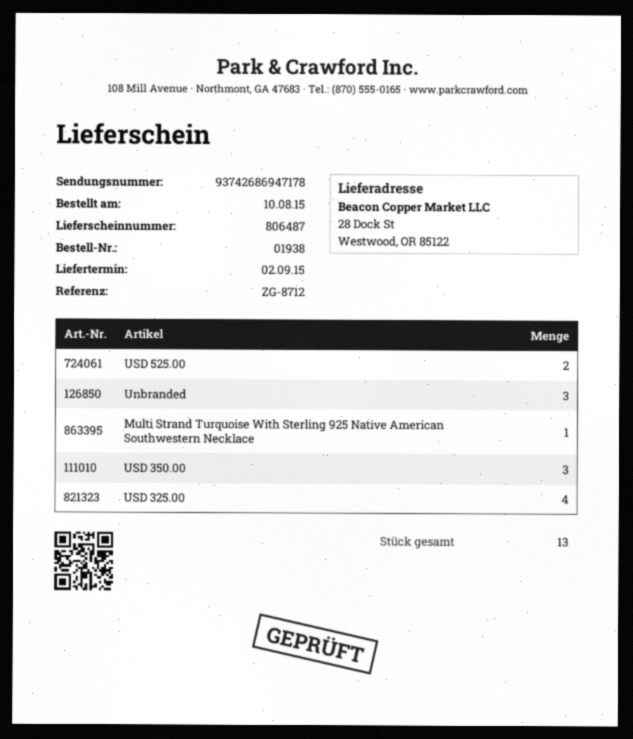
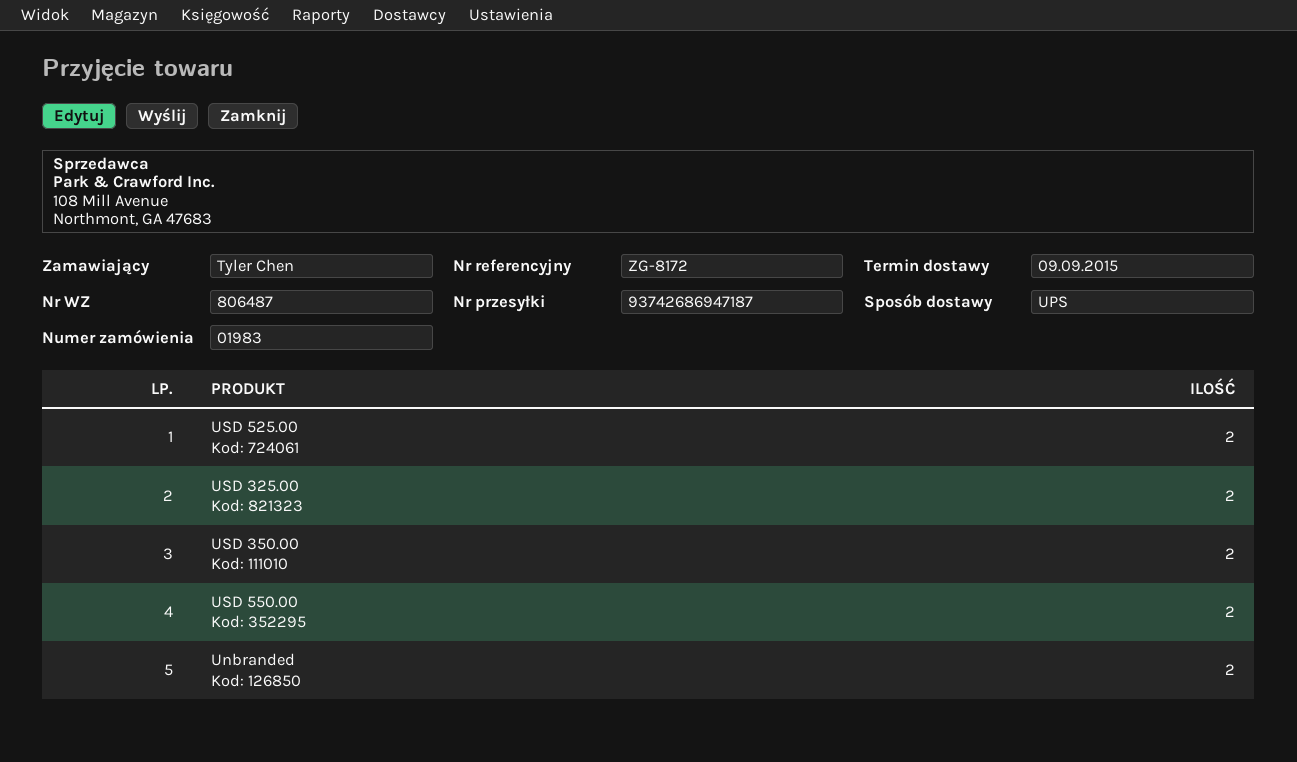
order number: 01938 -> 01983
delivery date: 2015-09-02 -> 2015-09-09
reference: ZG-8712 -> ZG-8172
tracking number: 93742686947178 -> 93742686947187
Unbranded: 3 -> 2
Multi Strand Turquoise With Sterling 925 Native American Southwestern Necklace: 1 -> none
USD 350.00: 3 -> 2
USD 325.00: 4 -> 2
USD 550.00: none -> 2

